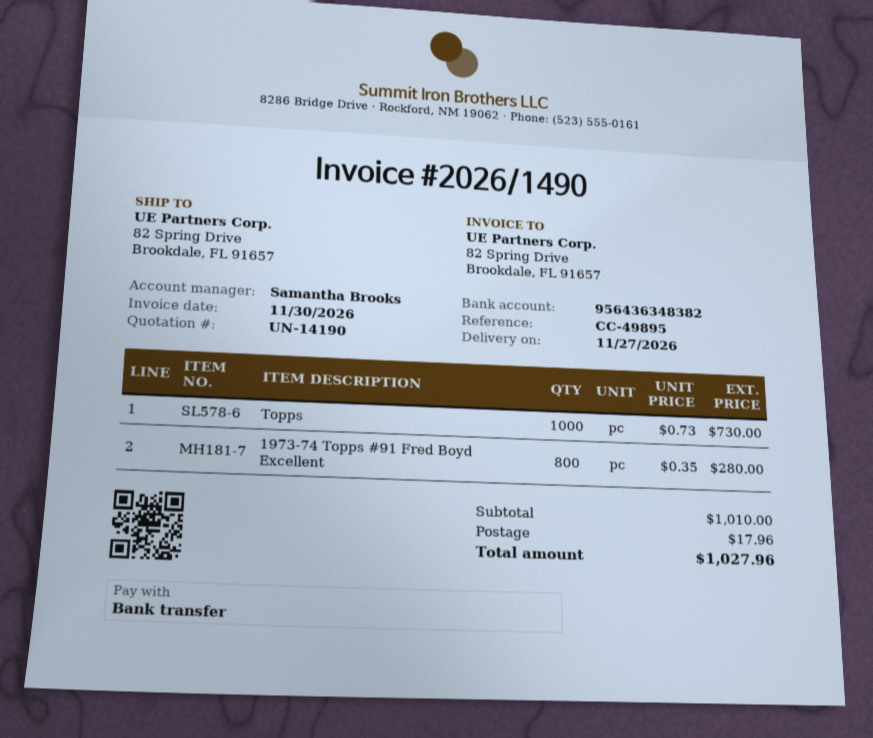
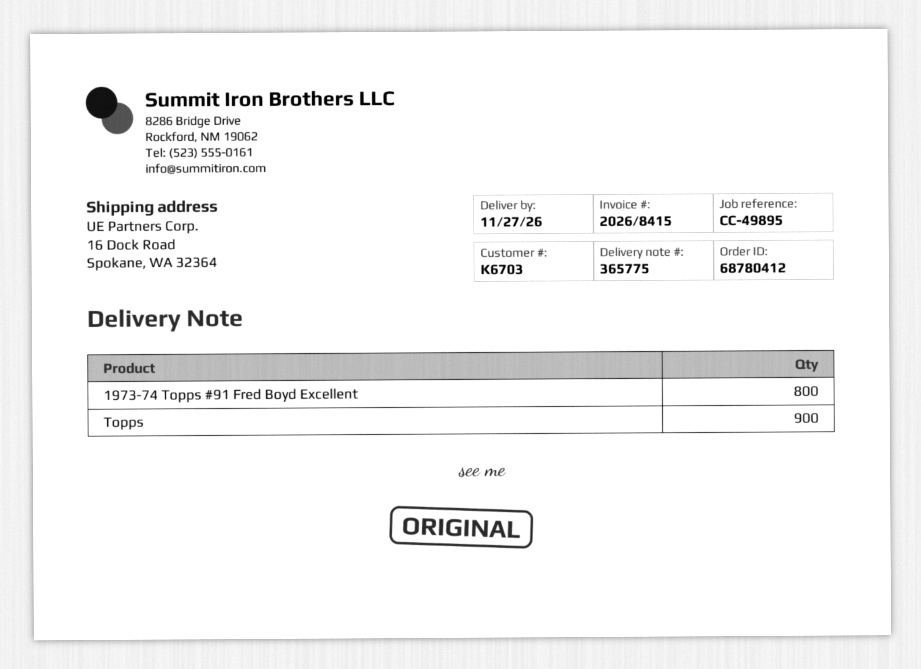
invoice number: 2026/1490 -> 2026/8415
ship to: 82 Spring Drive, Brookdale, FL 91657 -> 16 Dock Road, Spokane, WA 32364
Topps: 1000 -> 900

